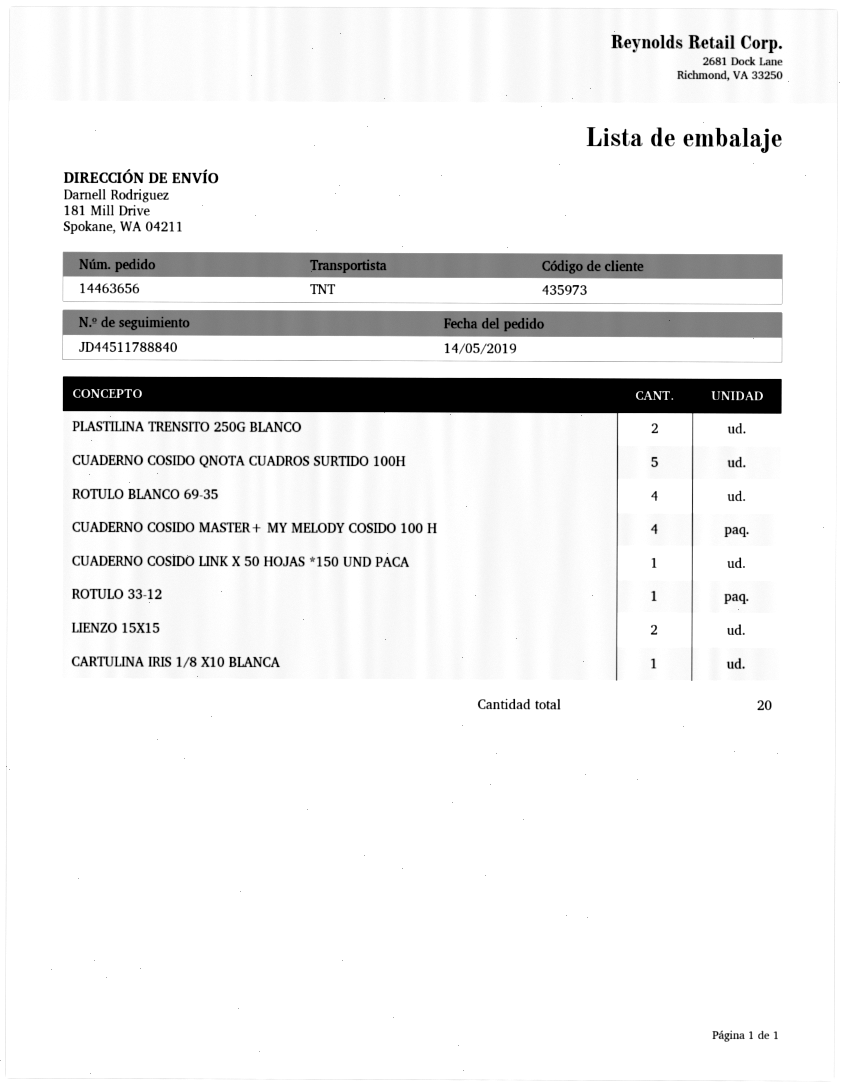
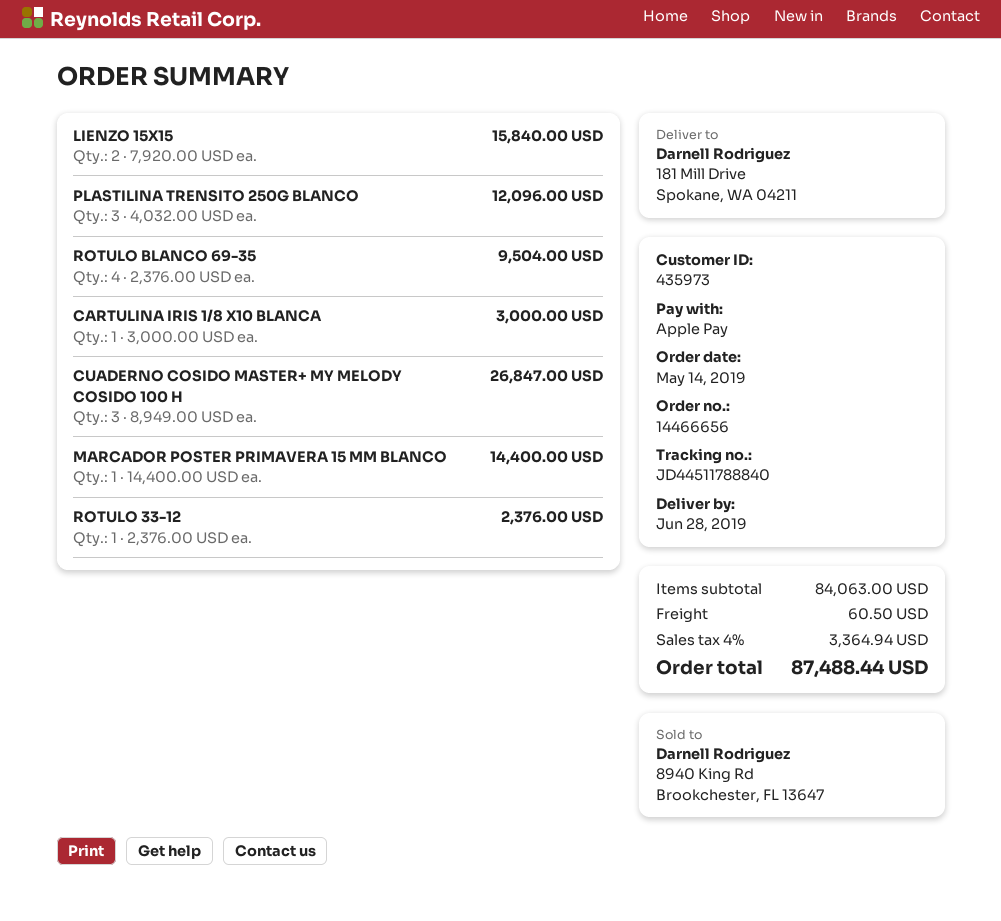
order number: 14463656 -> 14466656
PLASTILINA TRENSITO 250G BLANCO: 2 -> 3
CUADERNO COSIDO QNOTA CUADROS SURTIDO 100H: 5 -> none
CUADERNO COSIDO MASTER+ MY MELODY COSIDO 100 H: 4 -> 3
CUADERNO COSIDO LINK X 50 HOJAS *150 UND PACA: 1 -> none
MARCADOR POSTER PRIMAVERA 15 MM BLANCO: none -> 1

